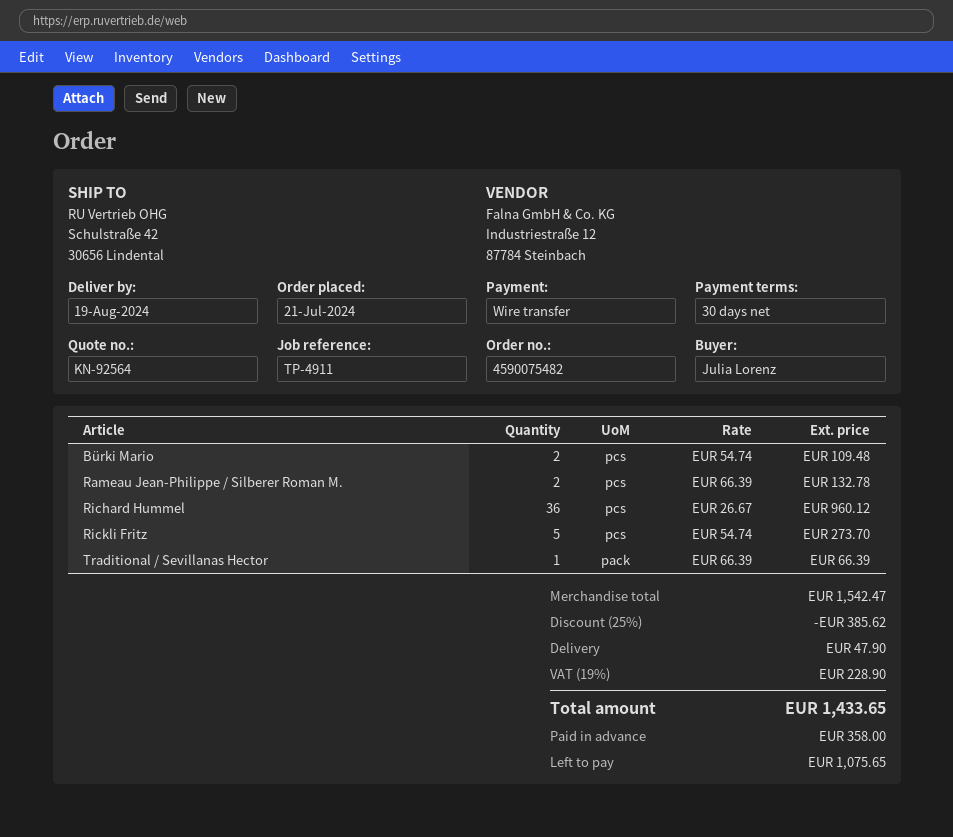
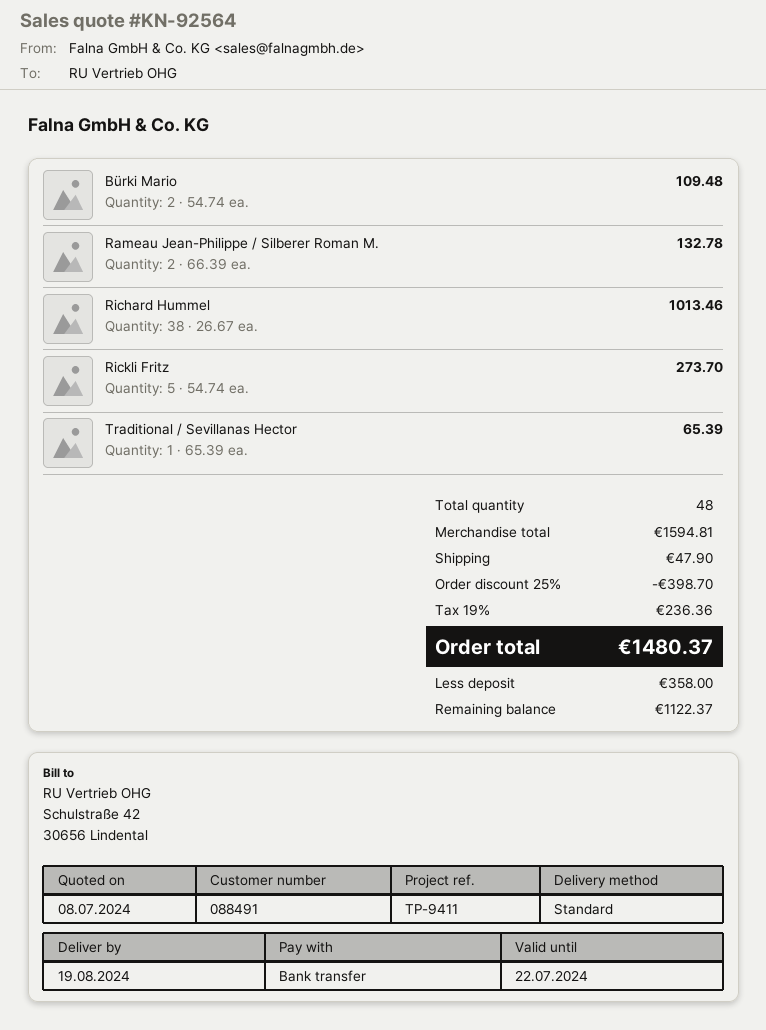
reference: TP-4911 -> TP-9411
Richard Hummel: 36 x 26.67 = 960.12 -> 38 x 26.67 = 1013.46
Traditional / Sevillanas Hector: 1 x 66.39 = 66.39 -> 1 x 65.39 = 65.39
subtotal: 1542.47 -> 1594.81
discount: 25% = 385.62 -> 25% = 398.70
tax: 19% = 228.90 -> 19% = 236.36
total: 1433.65 -> 1480.37
balance: 1075.65 -> 1122.37

